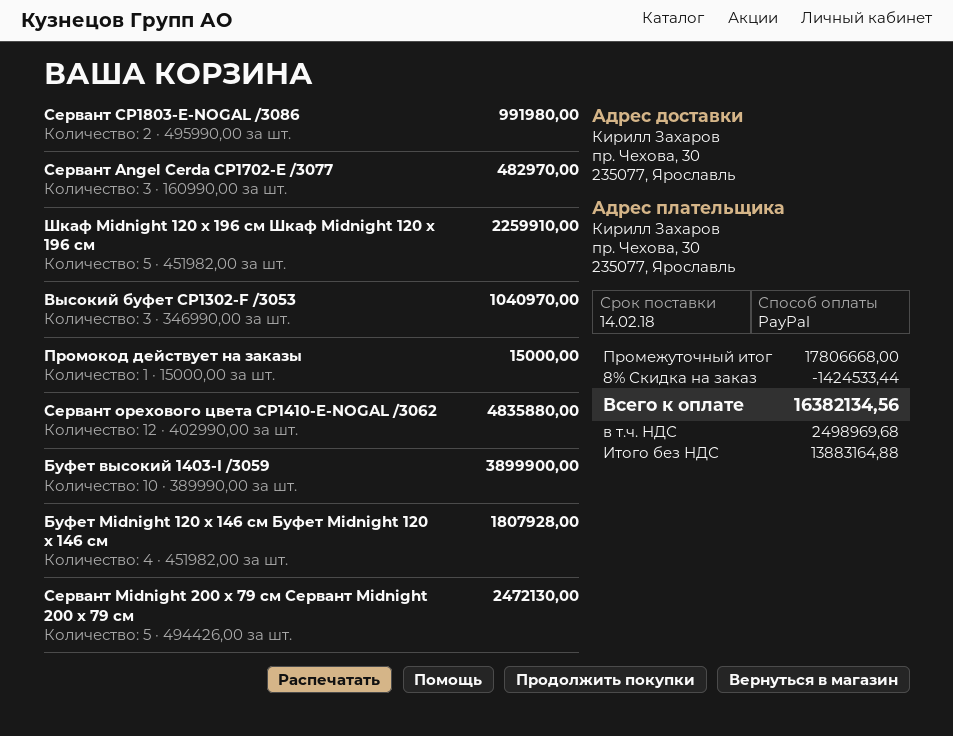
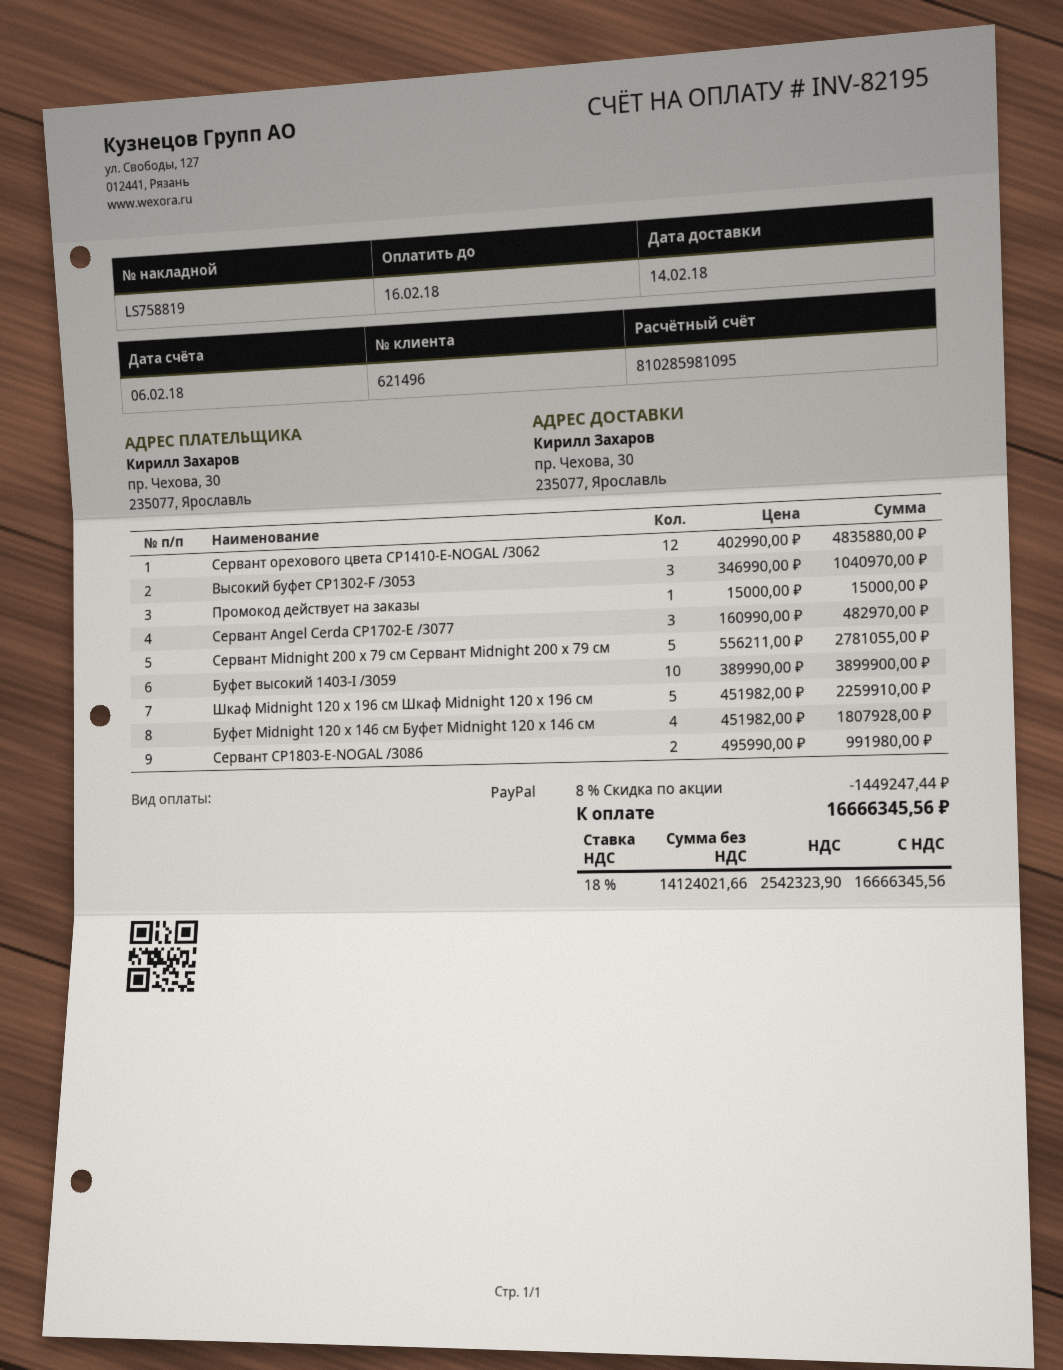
Сервант Midnight 200 x 79 см Сервант Midnight 200 x 79 см: 5 x 494426.00 = 2472130.00 -> 5 x 556211.00 = 2781055.00
discount: 8% = 1424533.44 -> 8% = 1449247.44
net: 13883164.88 -> 14124021.66
tax: 2498969.68 -> 2542323.90
total: 16382134.56 -> 16666345.56

